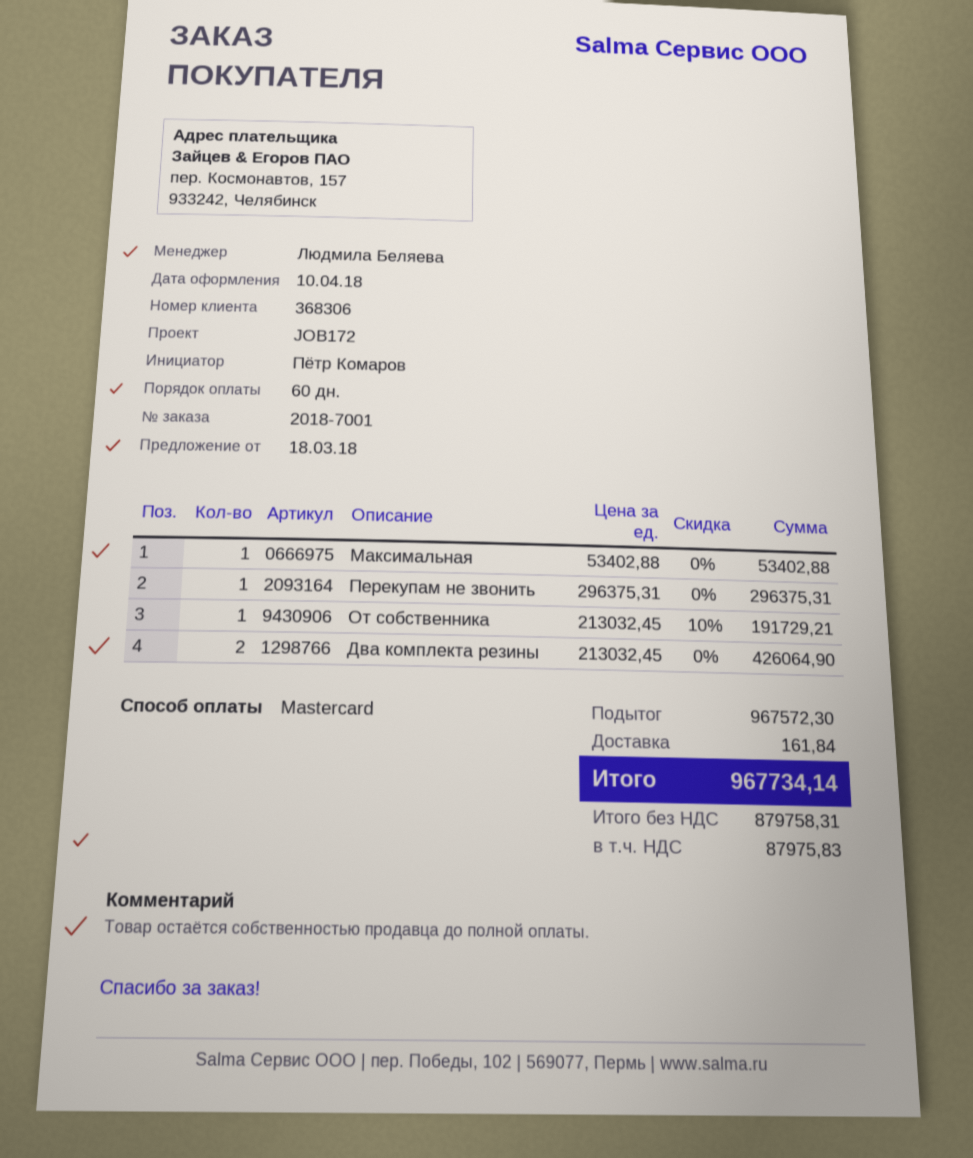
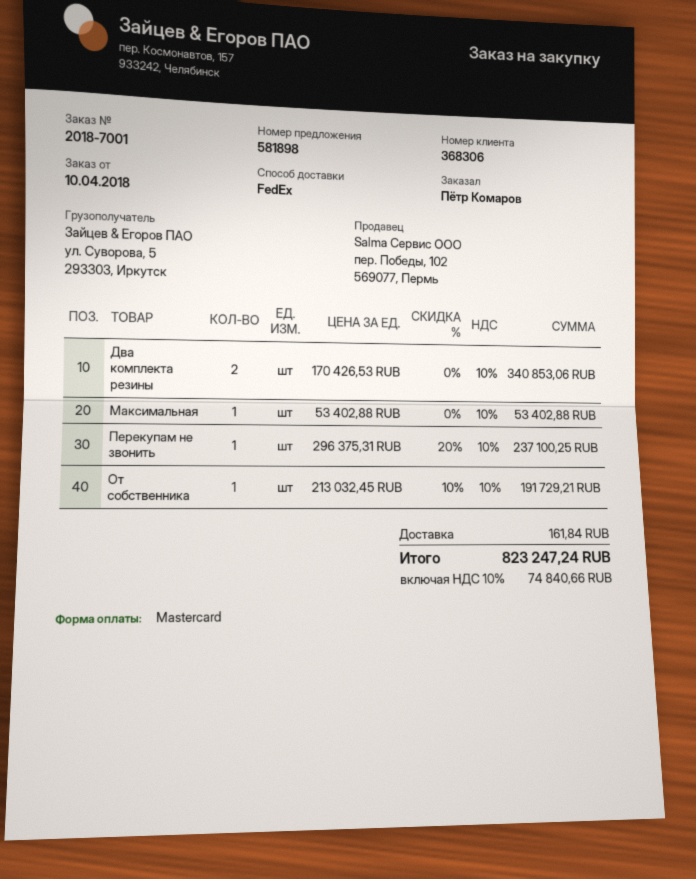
Перекупам не звонить: 1 x 296375.31 = 296375.31 -> 1 x 296375.31 - 20% = 237100.25
Два комплекта резины: 2 x 213032.45 = 426064.90 -> 2 x 170426.53 = 340853.06
tax: 87975.83 -> 74840.66
total: 967734.14 -> 823247.24

